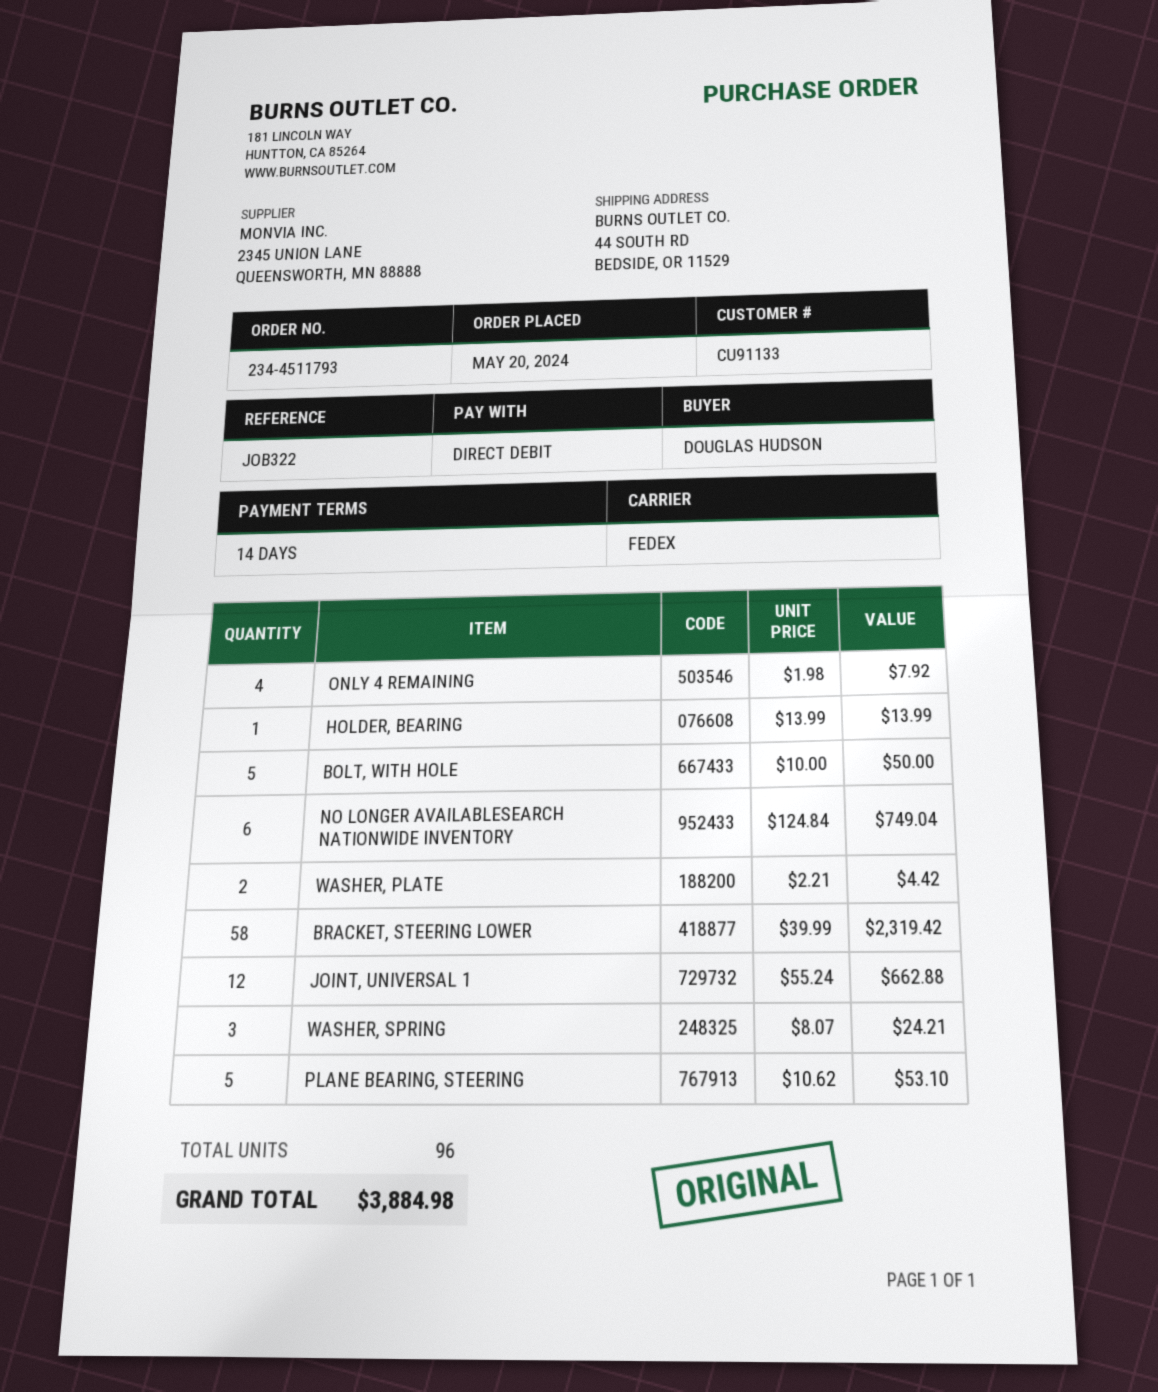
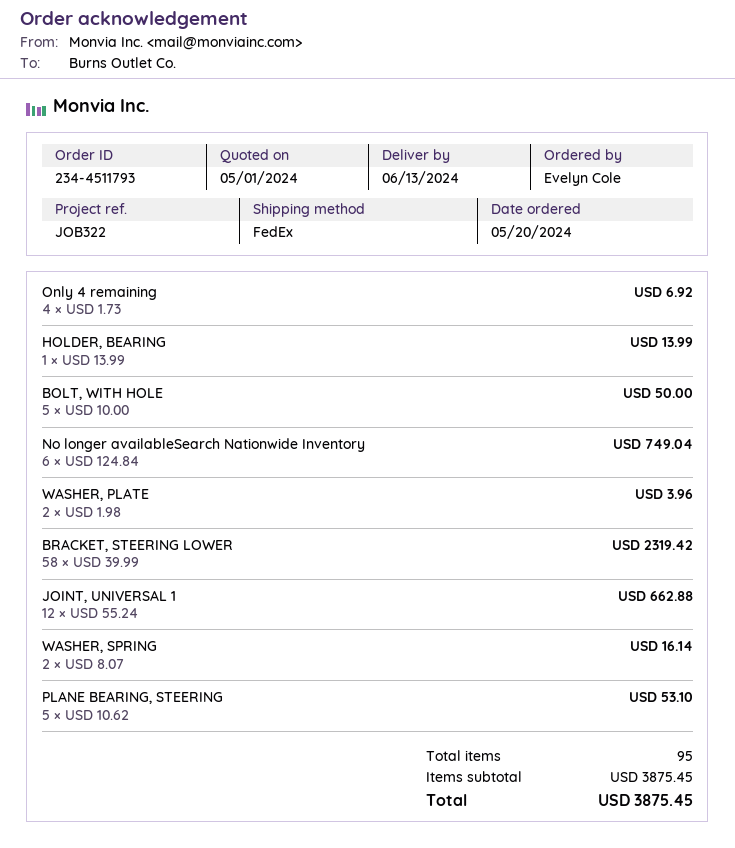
ordered by: DOUGLAS HUDSON -> Evelyn Cole
ONLY 4 REMAINING: 4 x 1.98 = 7.92 -> 4 x 1.73 = 6.92
WASHER, PLATE: 2 x 2.21 = 4.42 -> 2 x 1.98 = 3.96
WASHER, SPRING: 3 x 8.07 = 24.21 -> 2 x 8.07 = 16.14
total quantity: 96 -> 95
total: 3884.98 -> 3875.45

